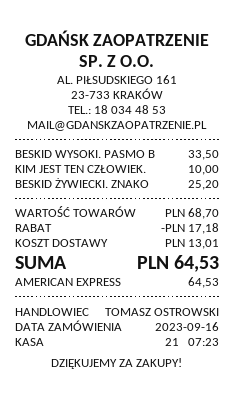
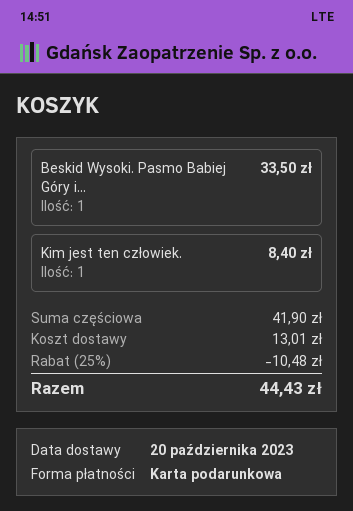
payment method: American Express -> gift card
KIM JEST TEN CZŁOWIEK.: 1 for 10.00 -> 1 for 8.40
BESKID ŻYWIECKI. ZNAKO: 1 for 25.20 -> none
subtotal: 68.70 -> 41.90
discount: 17.18 -> 10.48
total: 64.53 -> 44.43

